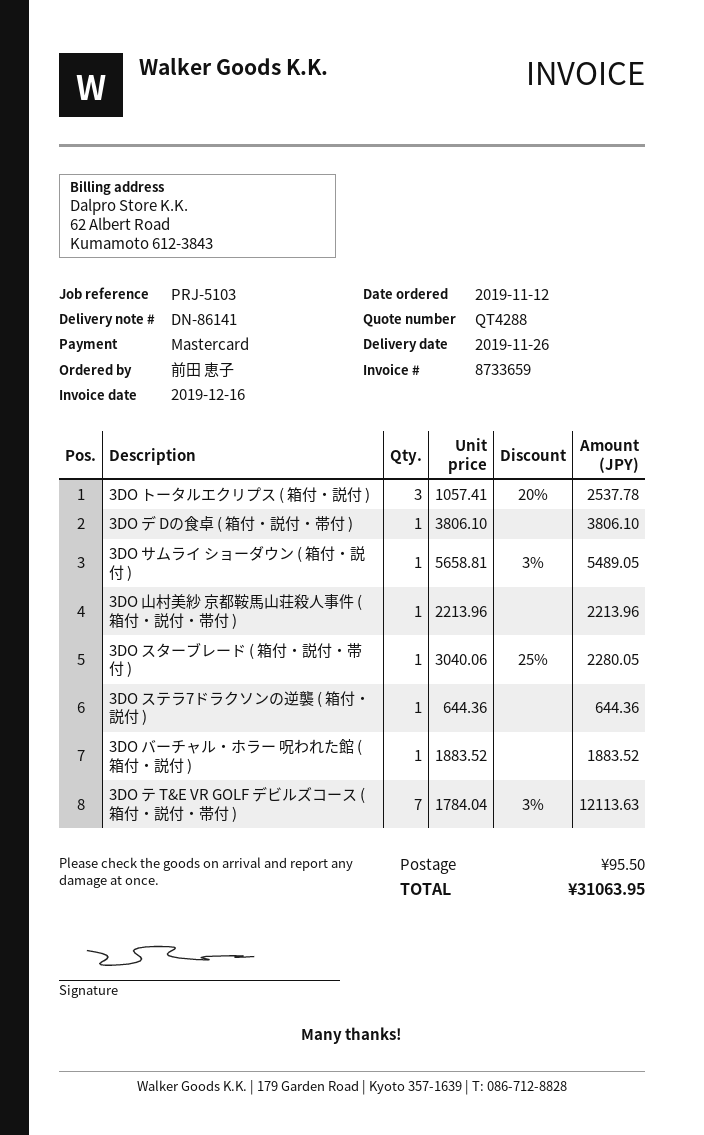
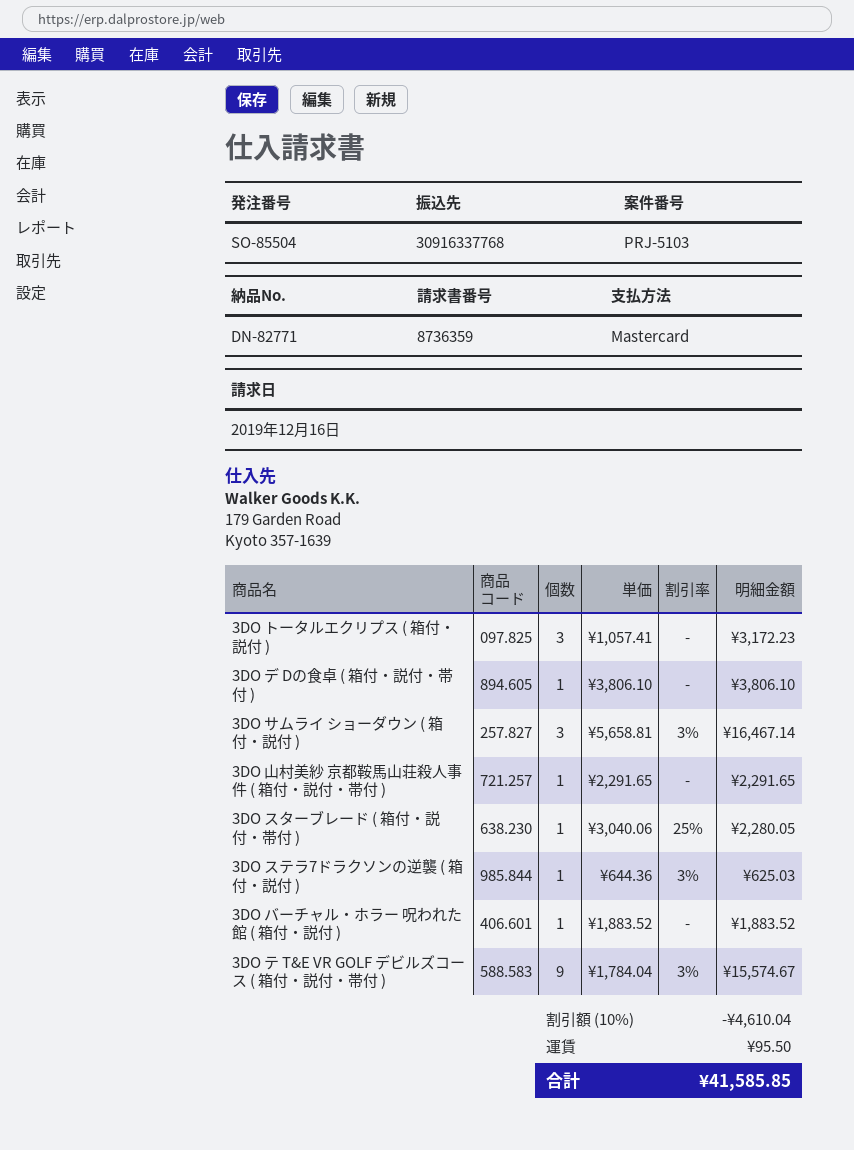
delivery note number: DN-86141 -> DN-82771
invoice number: 8733659 -> 8736359
3DO トータルエクリプス ( 箱付・説付 ): 3 x 1057.41 - 20% = 2537.78 -> 3 x 1057.41 = 3172.23
3DO サムライ ショーダウン ( 箱付・説付 ): 1 x 5658.81 - 3% = 5489.05 -> 3 x 5658.81 - 3% = 16467.14
3DO 山村美紗 京都鞍馬山荘殺人事件 ( 箱付・説付・帯付 ): 1 x 2213.96 = 2213.96 -> 1 x 2291.65 = 2291.65
3DO ステラ7ドラクソンの逆襲 ( 箱付・説付 ): 1 x 644.36 = 644.36 -> 1 x 644.36 - 3% = 625.03
3DO テ T&E VR GOLF デビルズコース ( 箱付・説付・帯付 ): 7 x 1784.04 - 3% = 12113.63 -> 9 x 1784.04 - 3% = 15574.67
discount: none -> 10% = 4610.04
total: 31063.95 -> 41585.85

